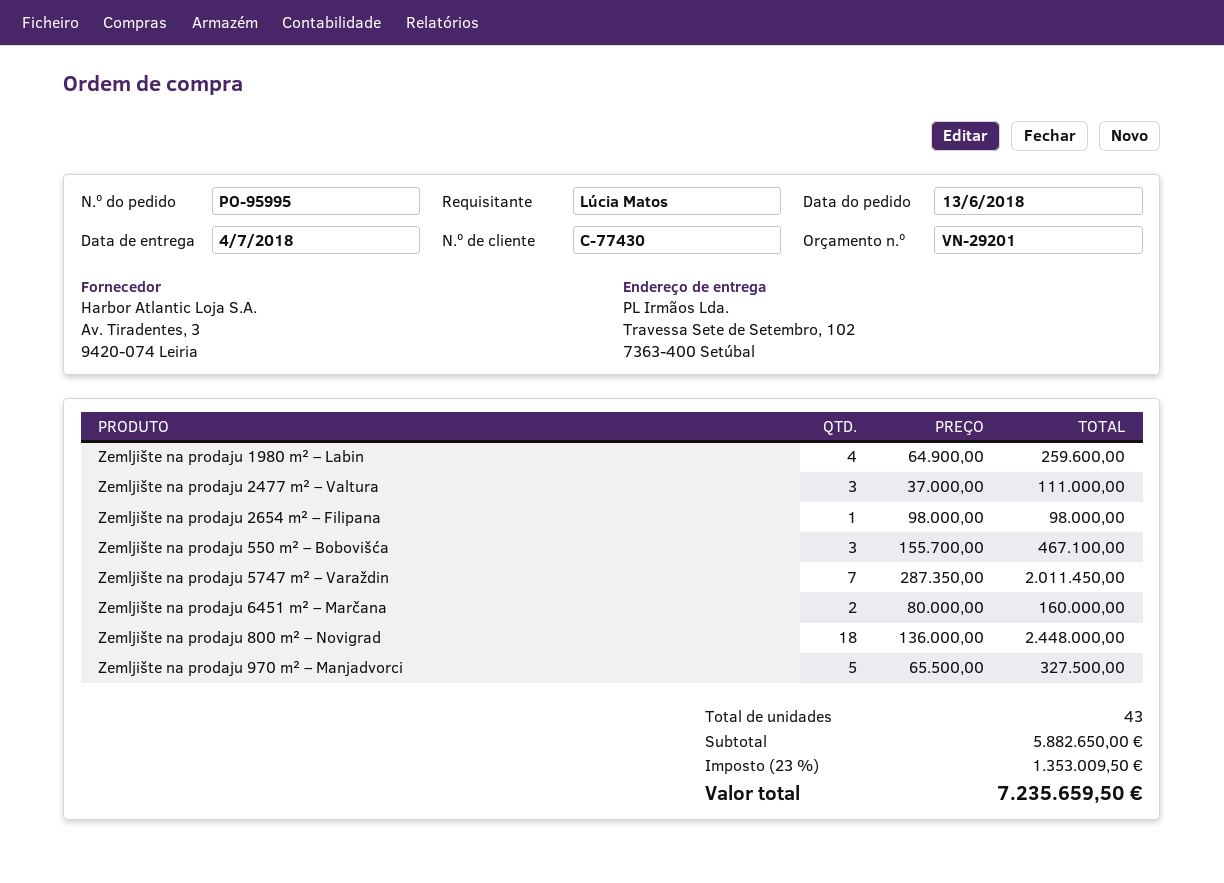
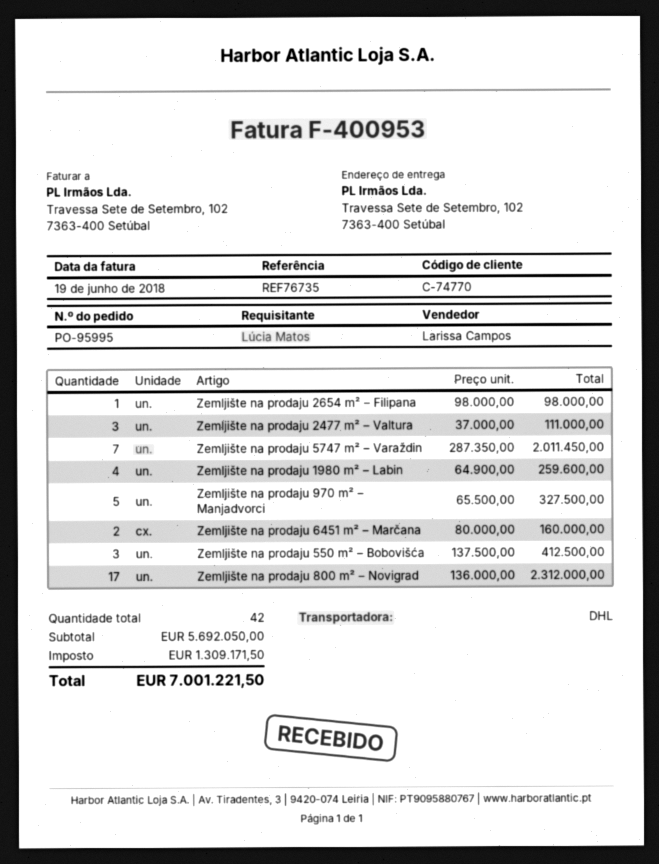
customer number: C-77430 -> C-74770
Zemljište na prodaju 550 m² – Bobovišća: 3 x 155700.00 = 467100.00 -> 3 x 137500.00 = 412500.00
Zemljište na prodaju 800 m² – Novigrad: 18 x 136000.00 = 2448000.00 -> 17 x 136000.00 = 2312000.00
total quantity: 43 -> 42
subtotal: 5882650.00 -> 5692050.00
tax: 1353009.50 -> 1309171.50
total: 7235659.50 -> 7001221.50

